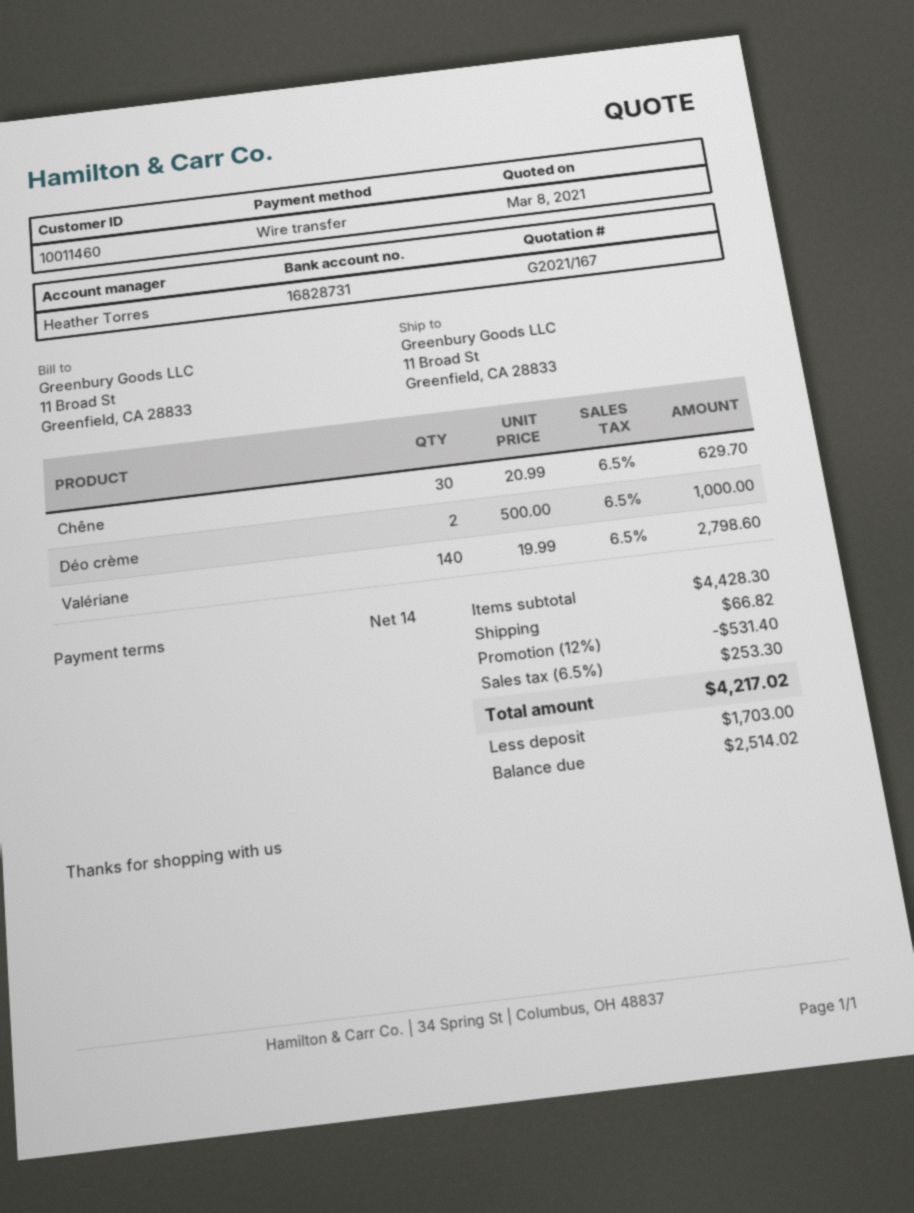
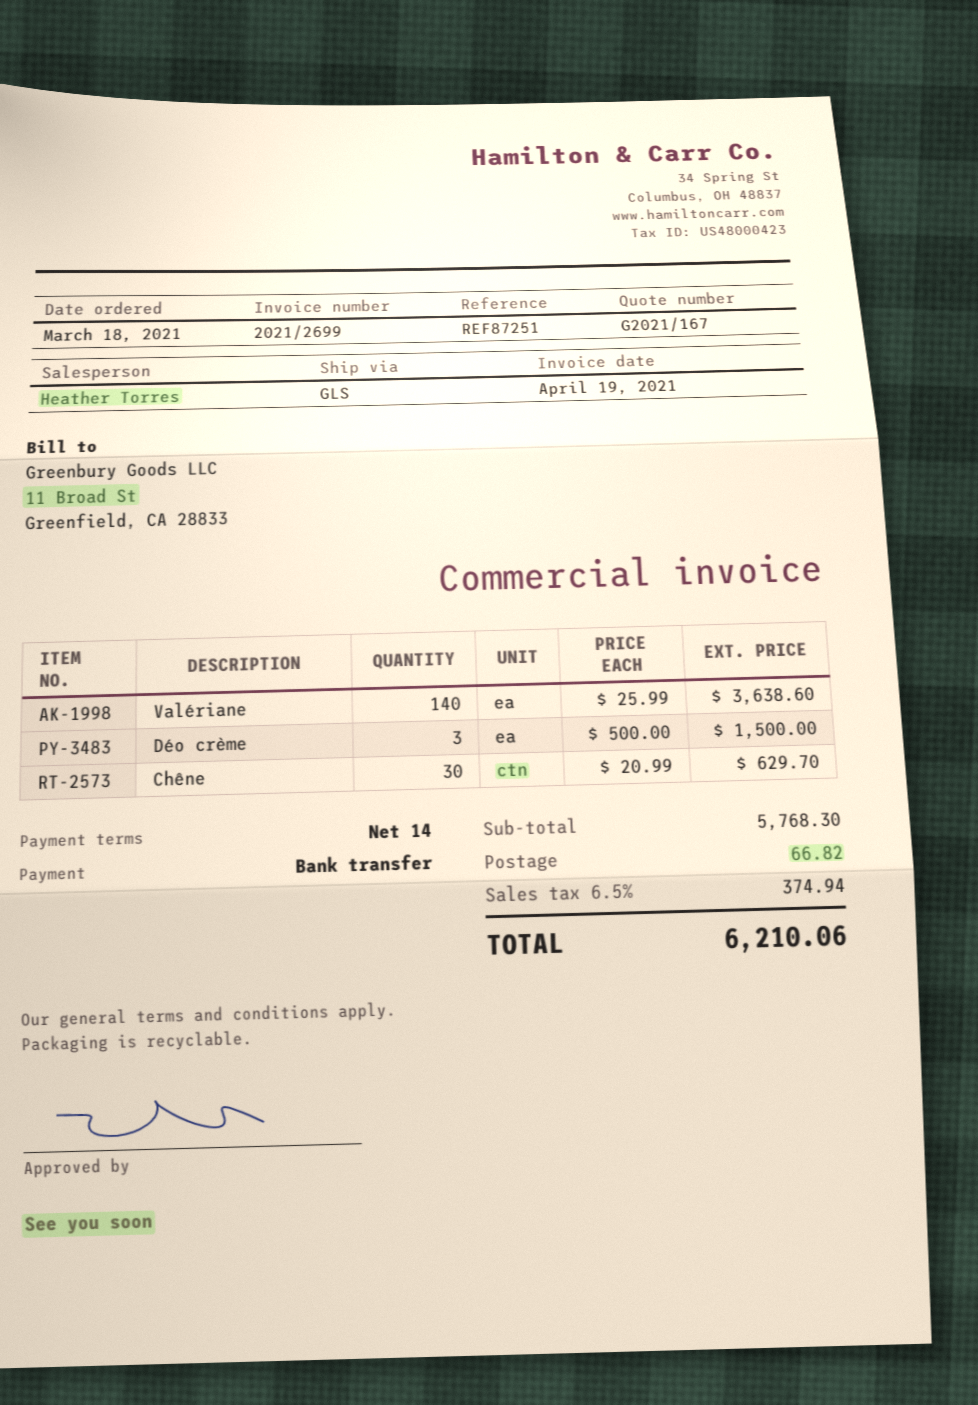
Déo crème: 2 x 500.00 = 1000.00 -> 3 x 500.00 = 1500.00
Valériane: 140 x 19.99 = 2798.60 -> 140 x 25.99 = 3638.60
subtotal: 4428.30 -> 5768.30
discount: 12% = 531.40 -> none
tax: 6.5% = 253.30 -> 6.5% = 374.94
total: 4217.02 -> 6210.06

